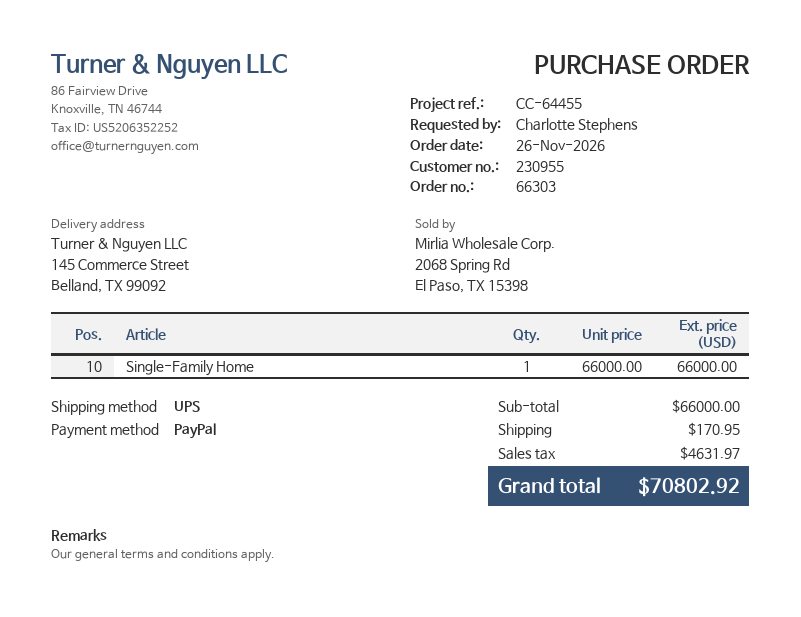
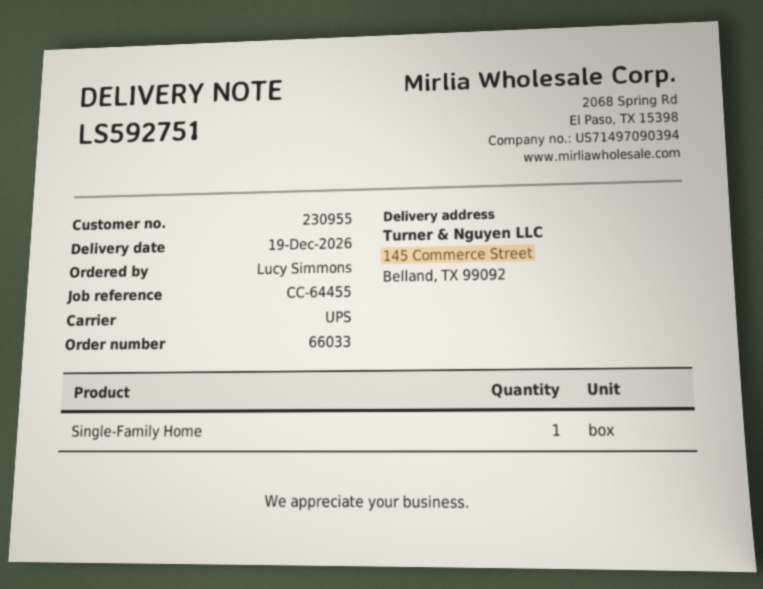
order number: 66303 -> 66033
ordered by: Charlotte Stephens -> Lucy Simmons

